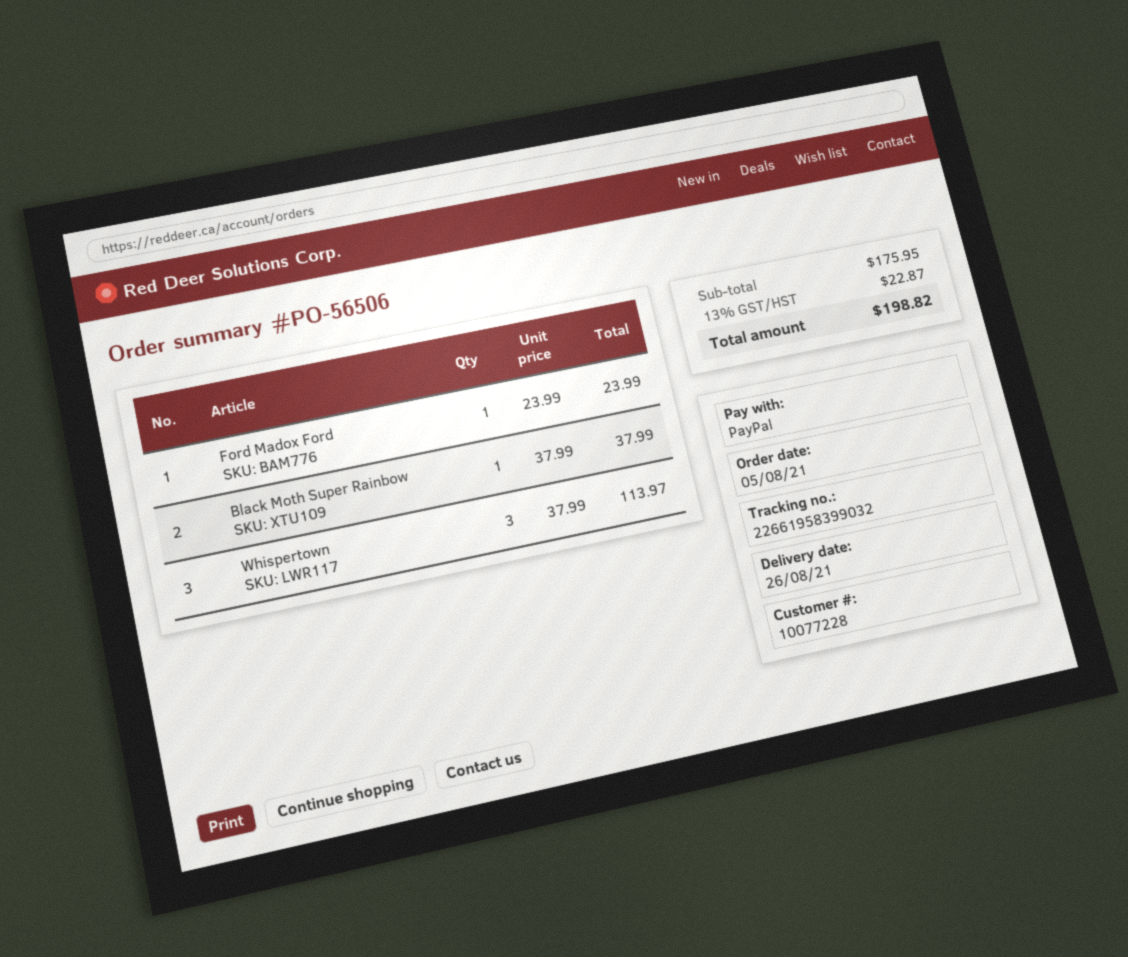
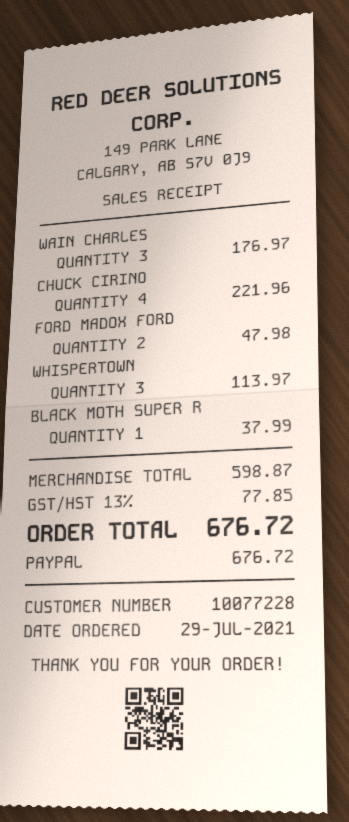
order date: 2021-08-05 -> 2021-07-29
Ford Madox Ford: 1 for 23.99 -> 2 for 47.98
WAIN CHARLES: none -> 3 for 176.97
CHUCK CIRINO: none -> 4 for 221.96
subtotal: 175.95 -> 598.87
tax: 13% = 22.87 -> 13% = 77.85
total: 198.82 -> 676.72

